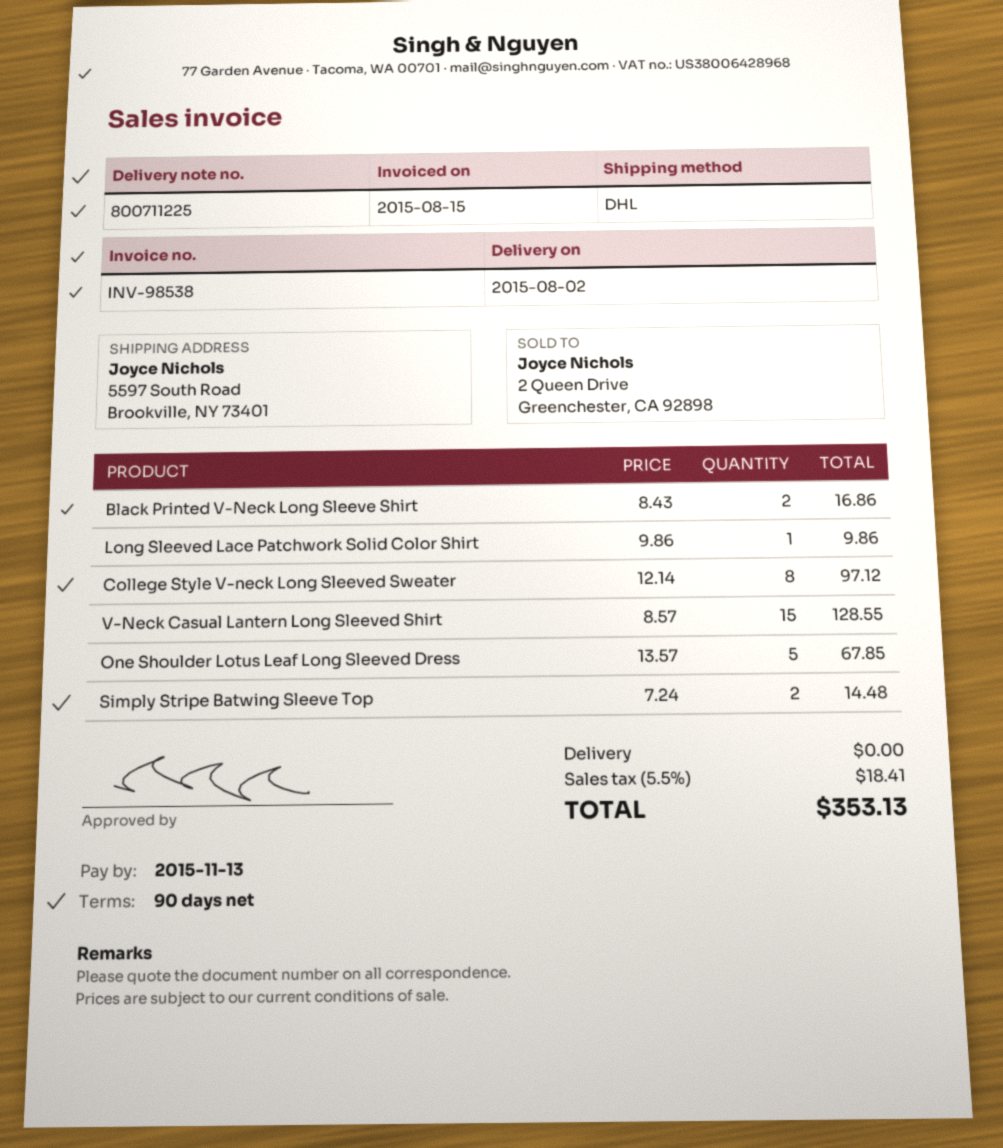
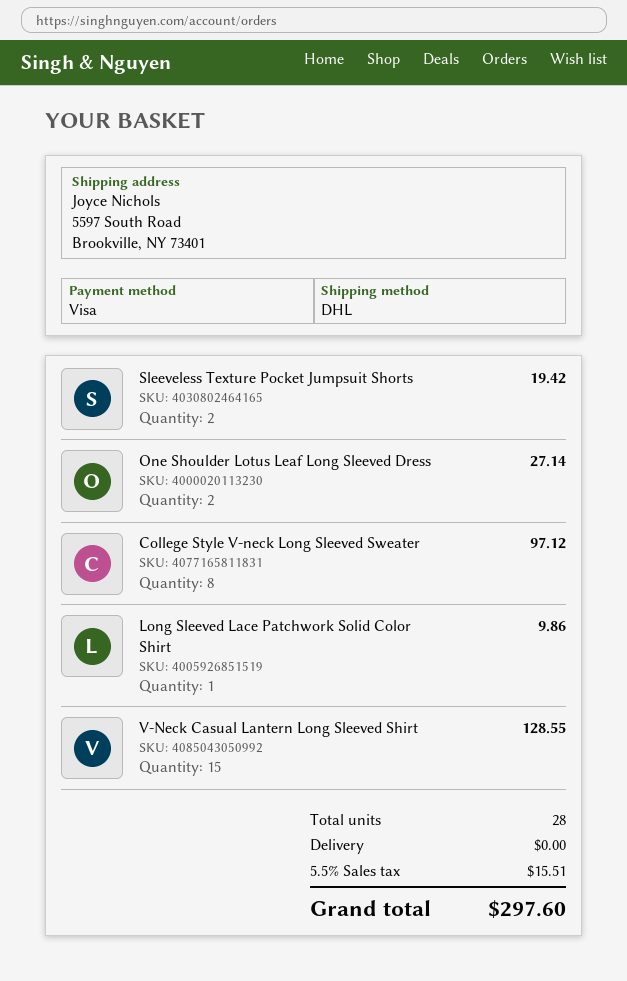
Black Printed V-Neck Long Sleeve Shirt: 2 for 16.86 -> none
One Shoulder Lotus Leaf Long Sleeved Dress: 5 for 67.85 -> 2 for 27.14
Simply Stripe Batwing Sleeve Top: 2 for 14.48 -> none
Sleeveless Texture Pocket Jumpsuit Shorts: none -> 2 for 19.42
tax: 5.5% = 18.41 -> 5.5% = 15.51
total: 353.13 -> 297.60

